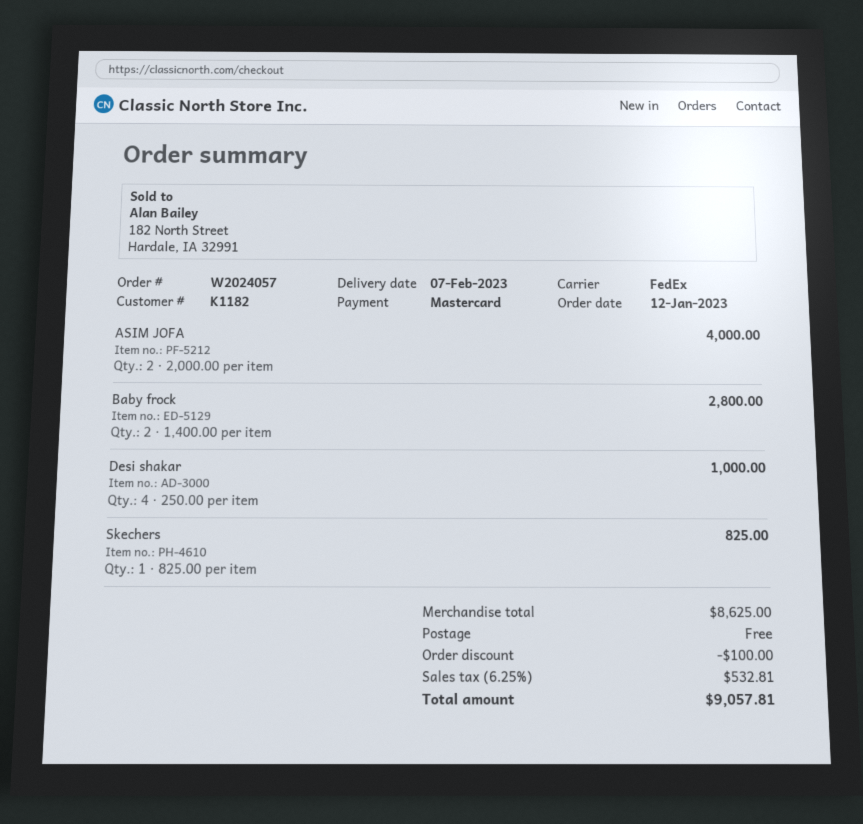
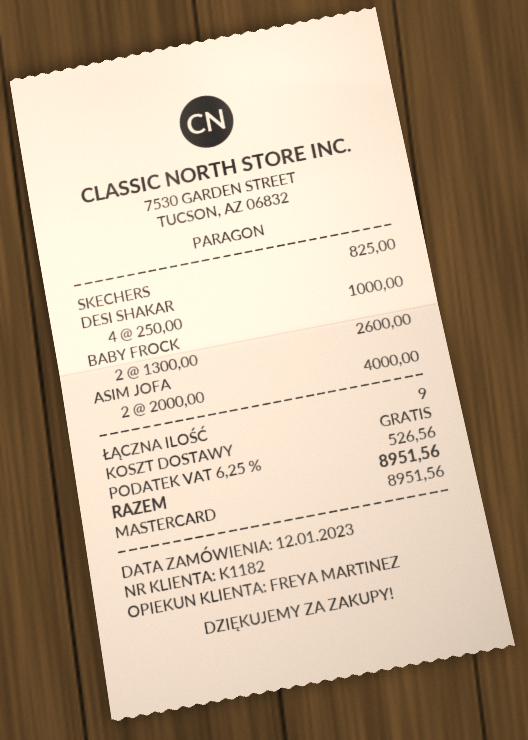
Baby frock: 2 x 1400.00 = 2800.00 -> 2 x 1300.00 = 2600.00
discount: 100.00 -> none
tax: 6.25% = 532.81 -> 6.25% = 526.56
total: 9057.81 -> 8951.56

